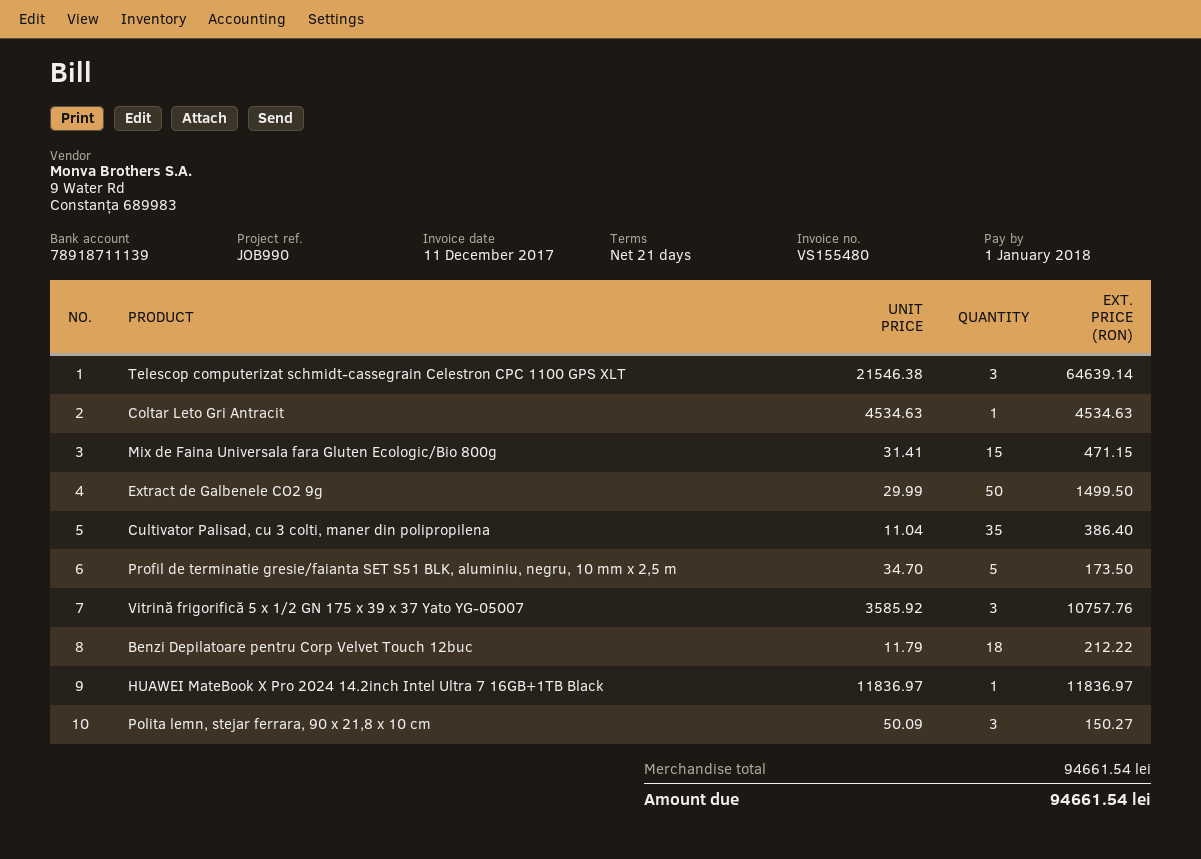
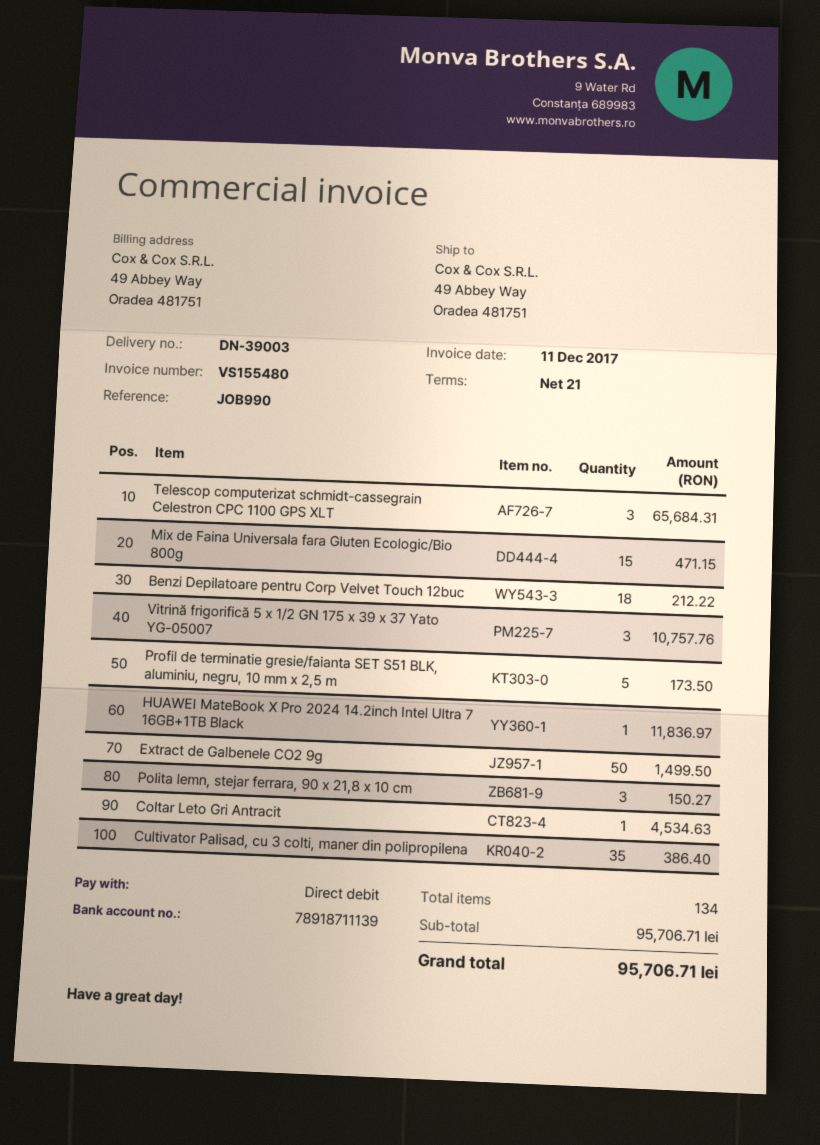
Telescop computerizat schmidt-cassegrain Celestron CPC 1100 GPS XLT: 3 for 64639.14 -> 3 for 65684.31
subtotal: 94661.54 -> 95706.71
total: 94661.54 -> 95706.71

